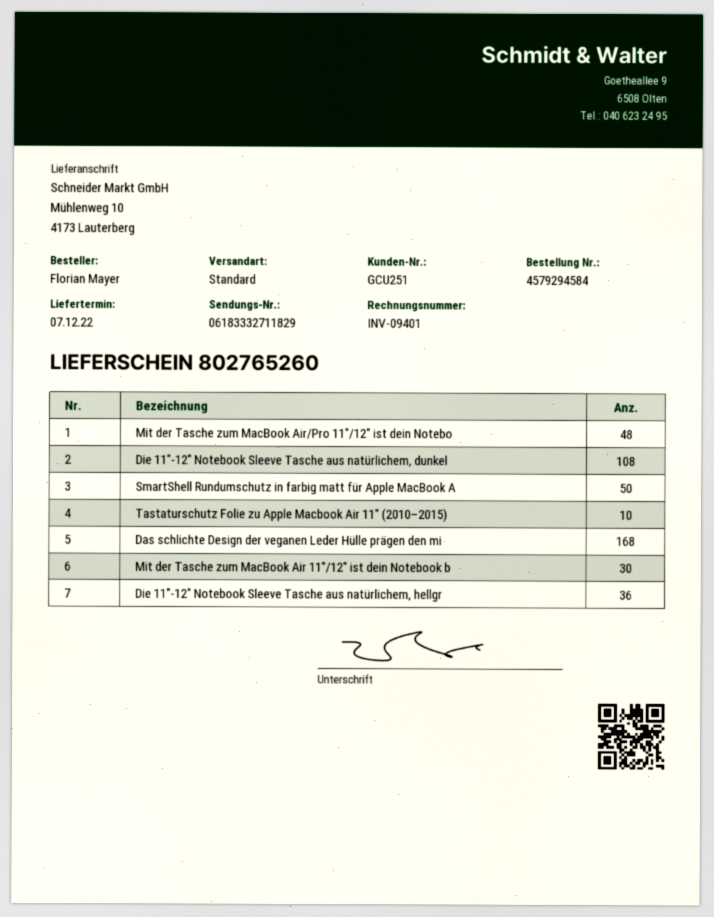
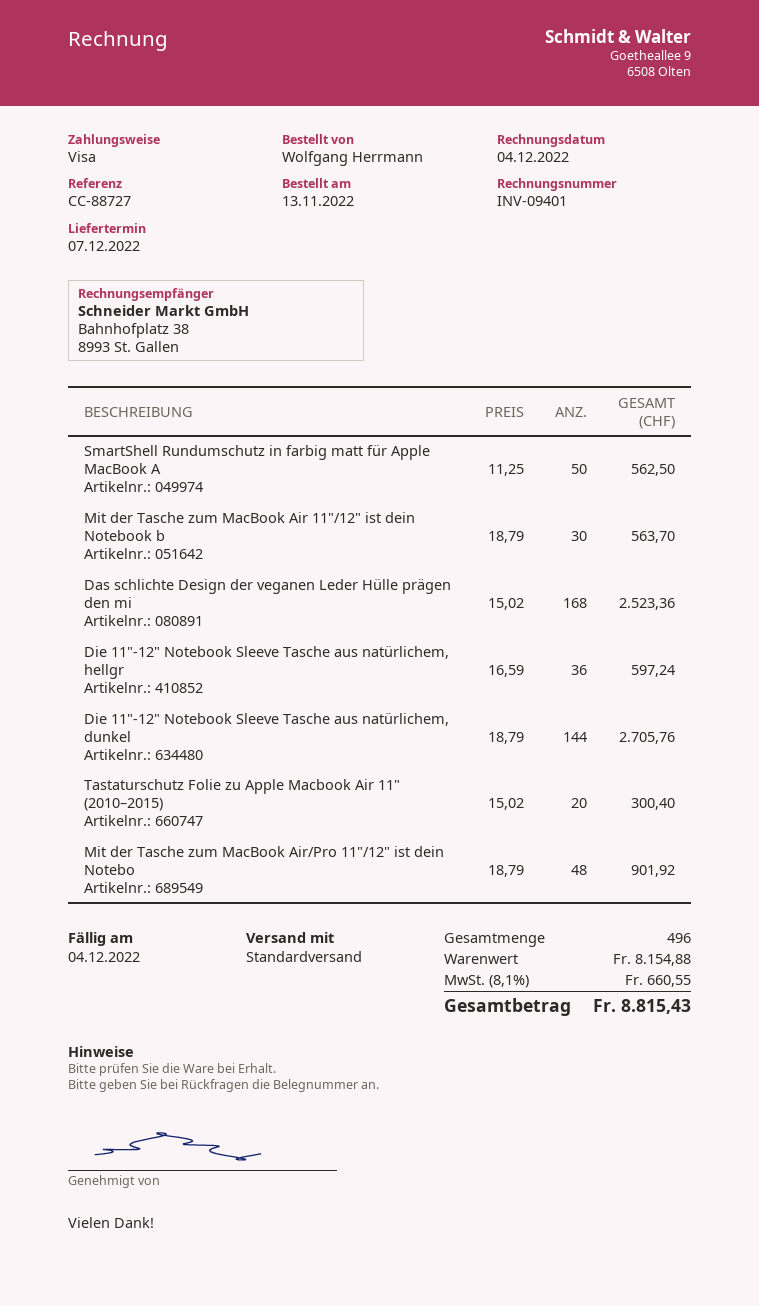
ordered by: Florian Mayer -> Wolfgang Herrmann
Die 11"-12" Notebook Sleeve Tasche aus natürlichem, dunkel: 108 -> 144
Tastaturschutz Folie zu Apple Macbook Air 11" (2010–2015): 10 -> 20

